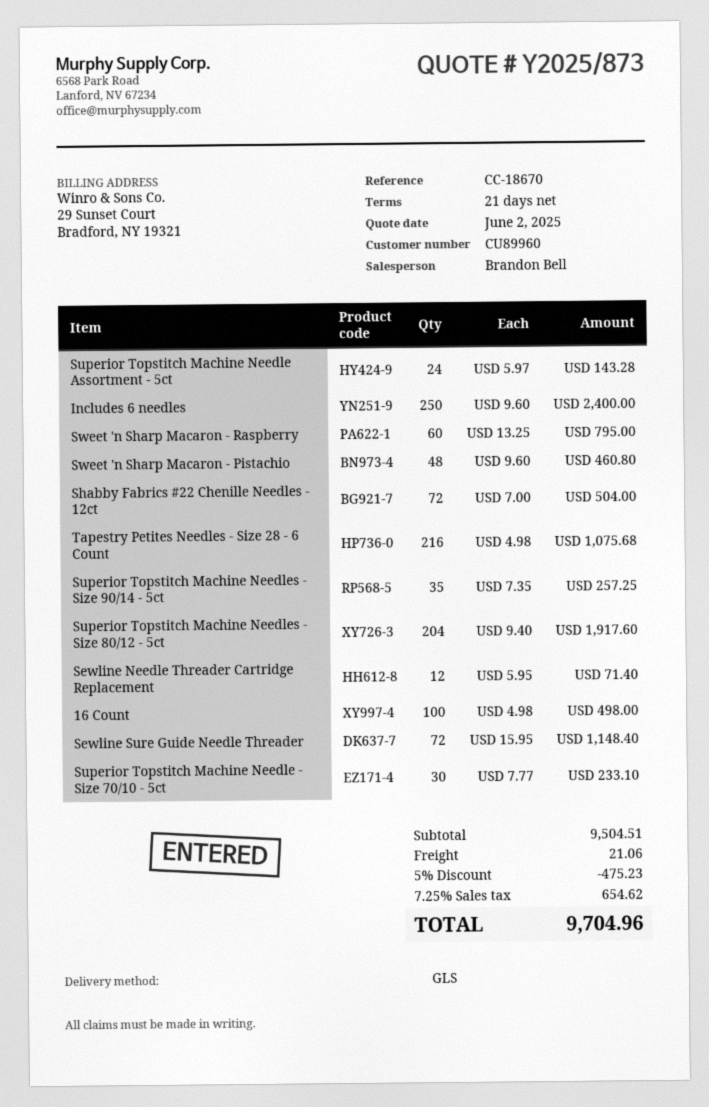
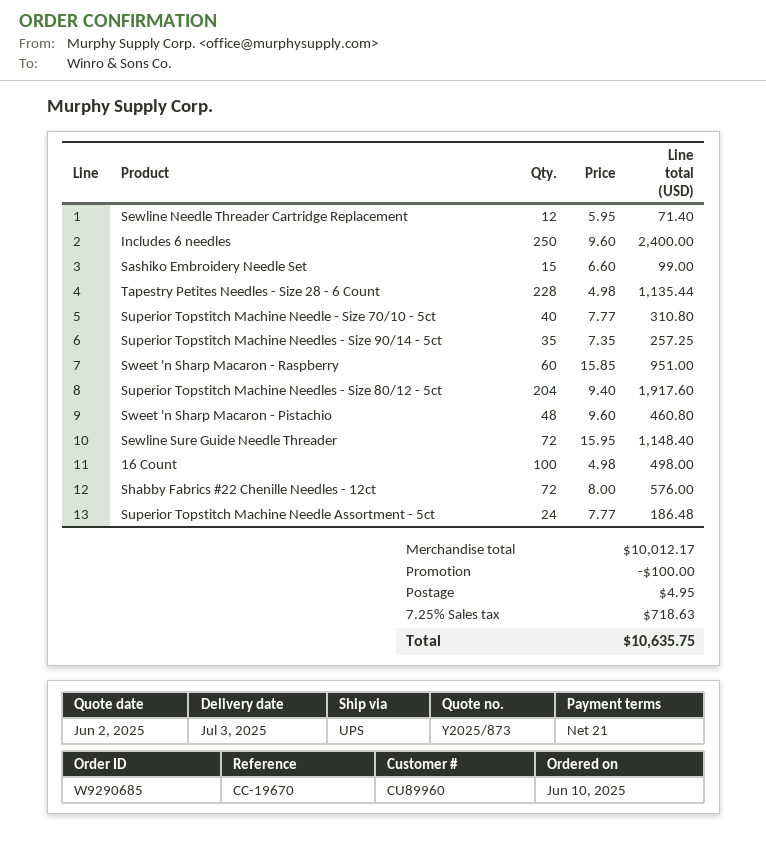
reference: CC-18670 -> CC-19670
shipping method: GLS -> UPS
Superior Topstitch Machine Needle Assortment - 5ct: 24 x 5.97 = 143.28 -> 24 x 7.77 = 186.48
Sweet 'n Sharp Macaron - Raspberry: 60 x 13.25 = 795.00 -> 60 x 15.85 = 951.00
Shabby Fabrics #22 Chenille Needles - 12ct: 72 x 7.00 = 504.00 -> 72 x 8.00 = 576.00
Tapestry Petites Needles - Size 28 - 6 Count: 216 x 4.98 = 1075.68 -> 228 x 4.98 = 1135.44
Superior Topstitch Machine Needle - Size 70/10 - 5ct: 30 x 7.77 = 233.10 -> 40 x 7.77 = 310.80
Sashiko Embroidery Needle Set: none -> 15 x 6.60 = 99.00
subtotal: 9504.51 -> 10012.17
discount: 475.23 -> 100.00
shipping: 21.06 -> 4.95
tax: 7.25% = 654.62 -> 7.25% = 718.63
total: 9704.96 -> 10635.75

